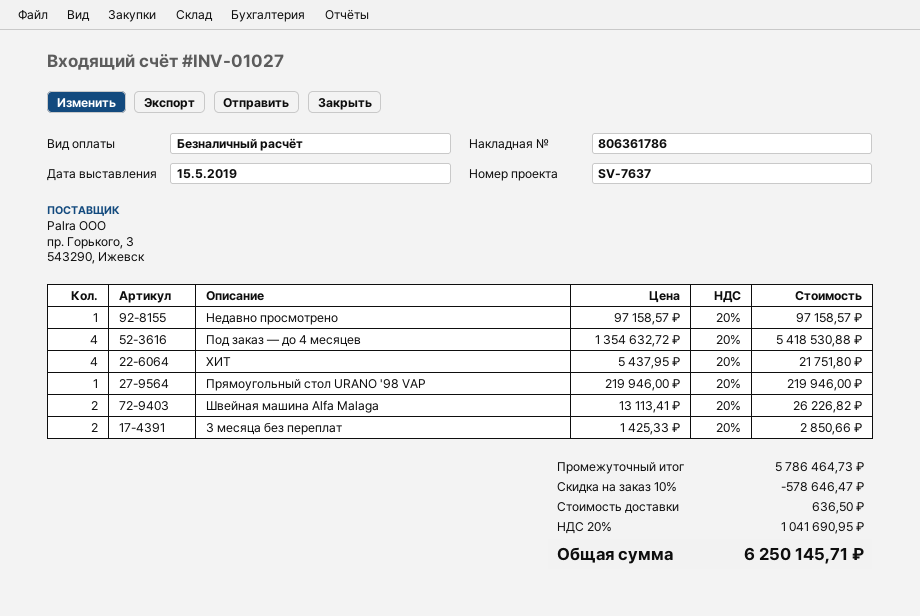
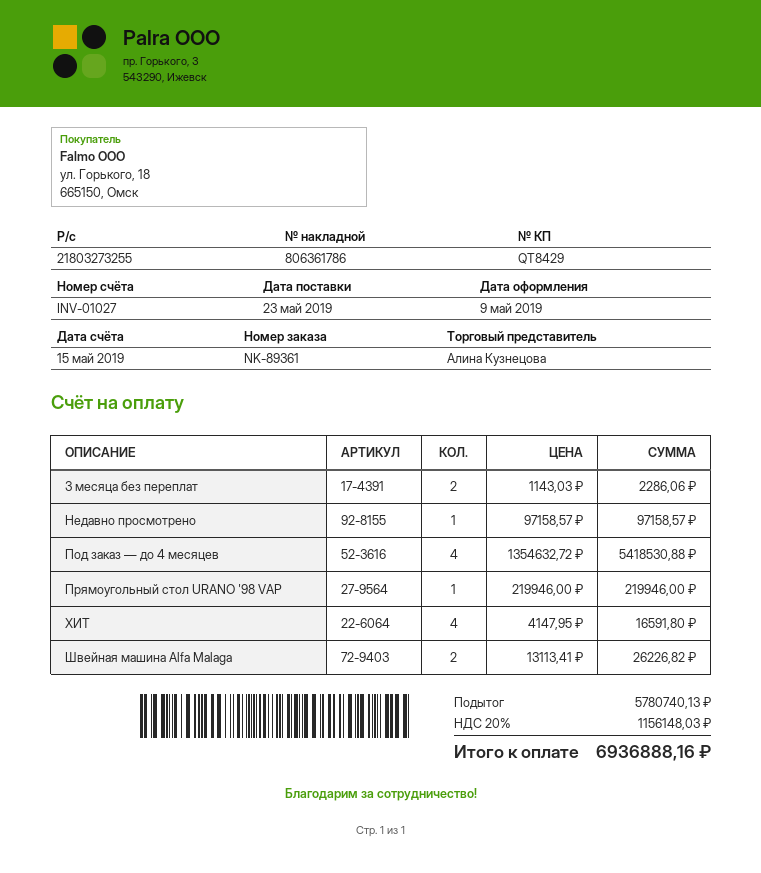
ХИТ: 4 x 5437.95 = 21751.80 -> 4 x 4147.95 = 16591.80
3 месяца без переплат: 2 x 1425.33 = 2850.66 -> 2 x 1143.03 = 2286.06
subtotal: 5786464.73 -> 5780740.13
discount: 10% = 578646.47 -> none
shipping: 636.50 -> none
tax: 20% = 1041690.95 -> 20% = 1156148.03
total: 6250145.71 -> 6936888.16

